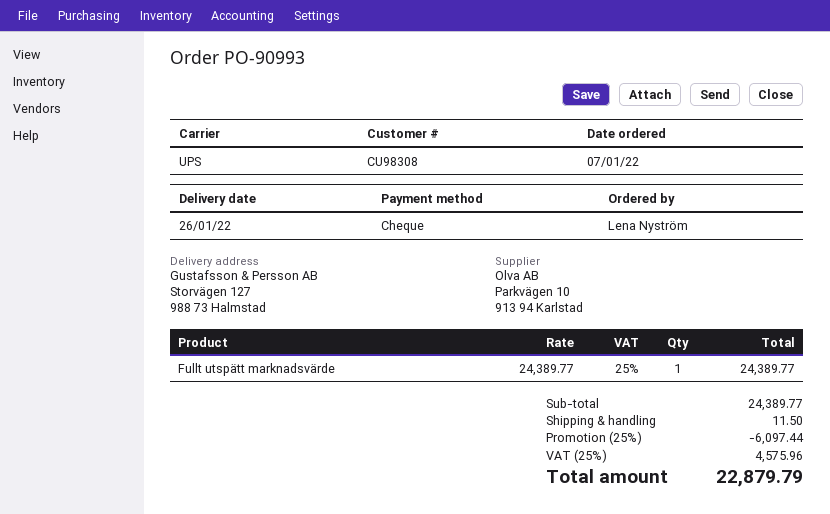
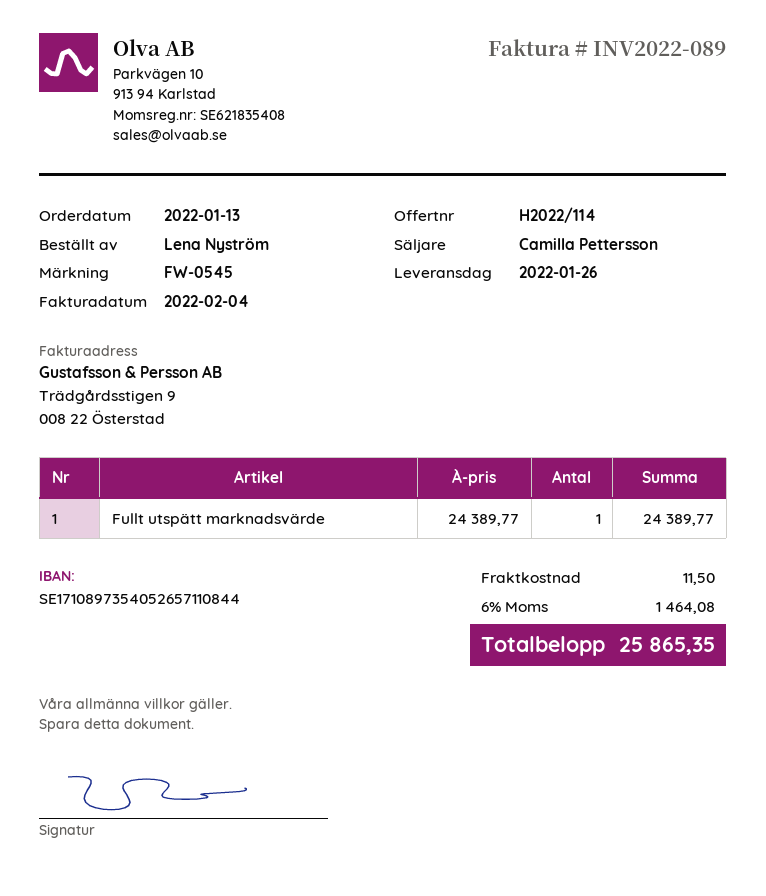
order date: 2022-01-07 -> 2022-01-13
discount: 25% = 6097.44 -> none
tax: 25% = 4575.96 -> 6% = 1464.08
total: 22879.79 -> 25865.35

